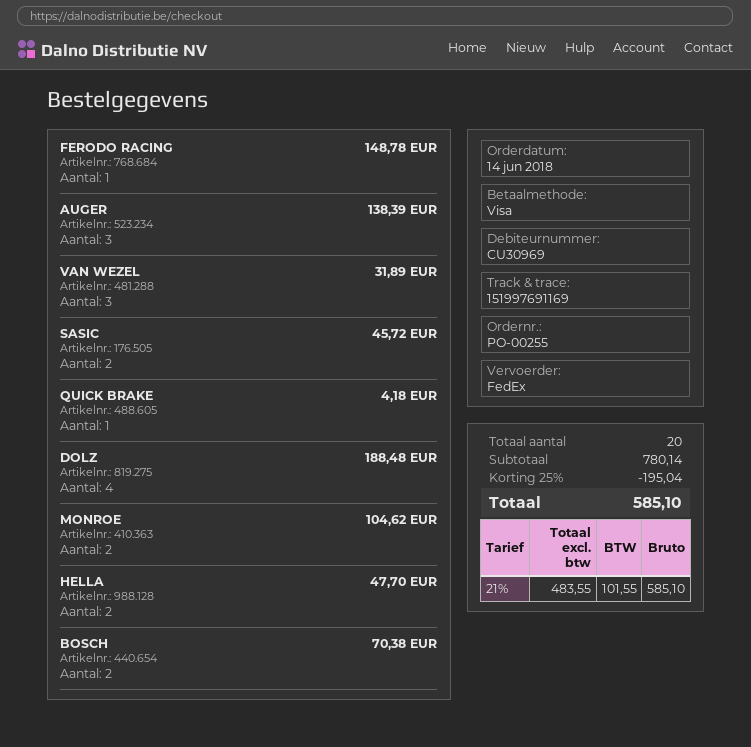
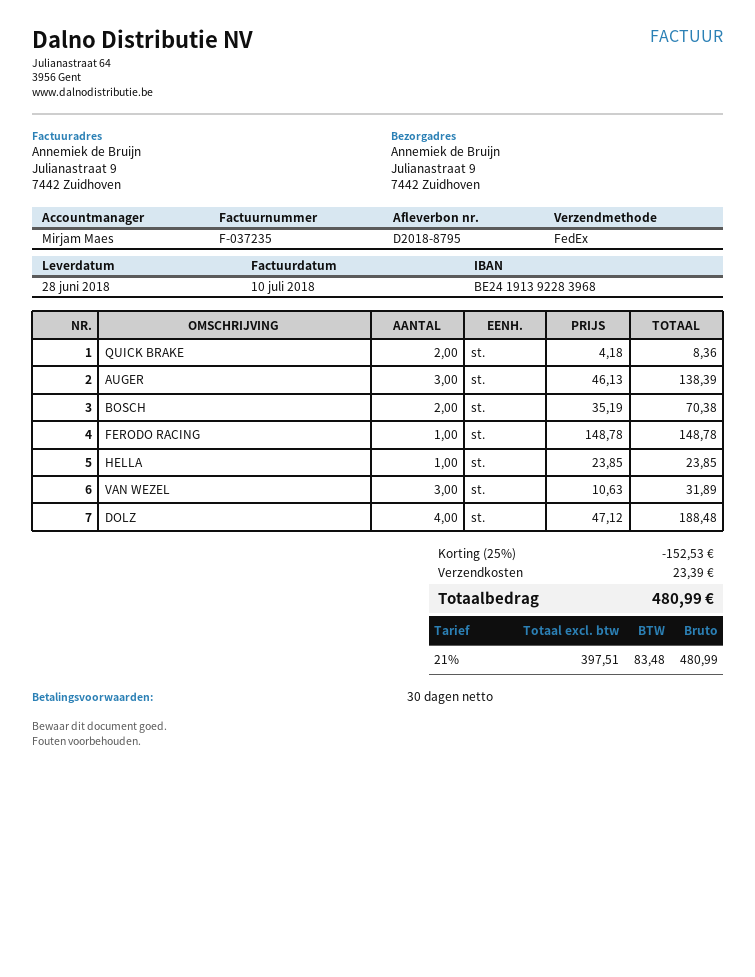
SASIC: 2 for 45.72 -> none
QUICK BRAKE: 1 for 4.18 -> 2 for 8.36
MONROE: 2 for 104.62 -> none
HELLA: 2 for 47.70 -> 1 for 23.85
discount: 25% = 195.04 -> 25% = 152.53
shipping: none -> 23.39
net: 483.55 -> 397.51
tax: 21% = 101.55 -> 21% = 83.48
total: 585.10 -> 480.99

